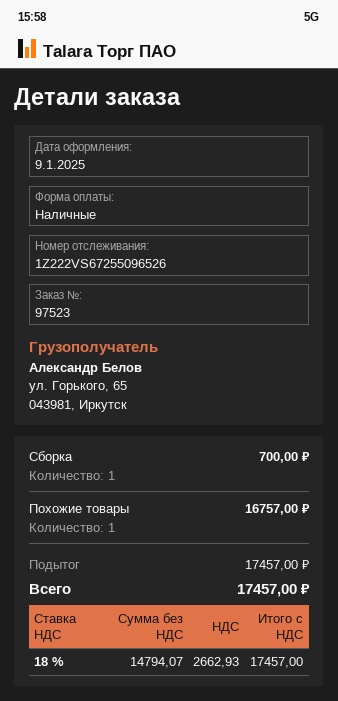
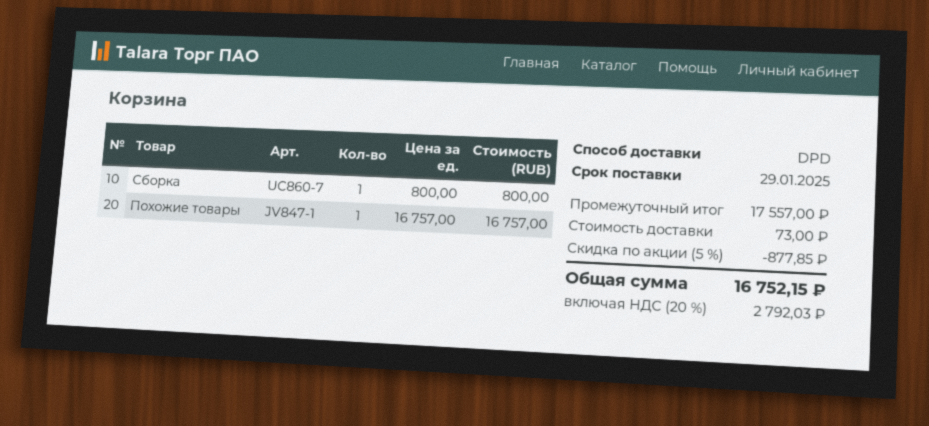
Сборка: 1 for 700.00 -> 1 for 800.00
subtotal: 17457.00 -> 17557.00
discount: none -> 5% = 877.85
shipping: none -> 73.00
tax: 18% = 2662.93 -> 20% = 2792.03
total: 17457.00 -> 16752.15

